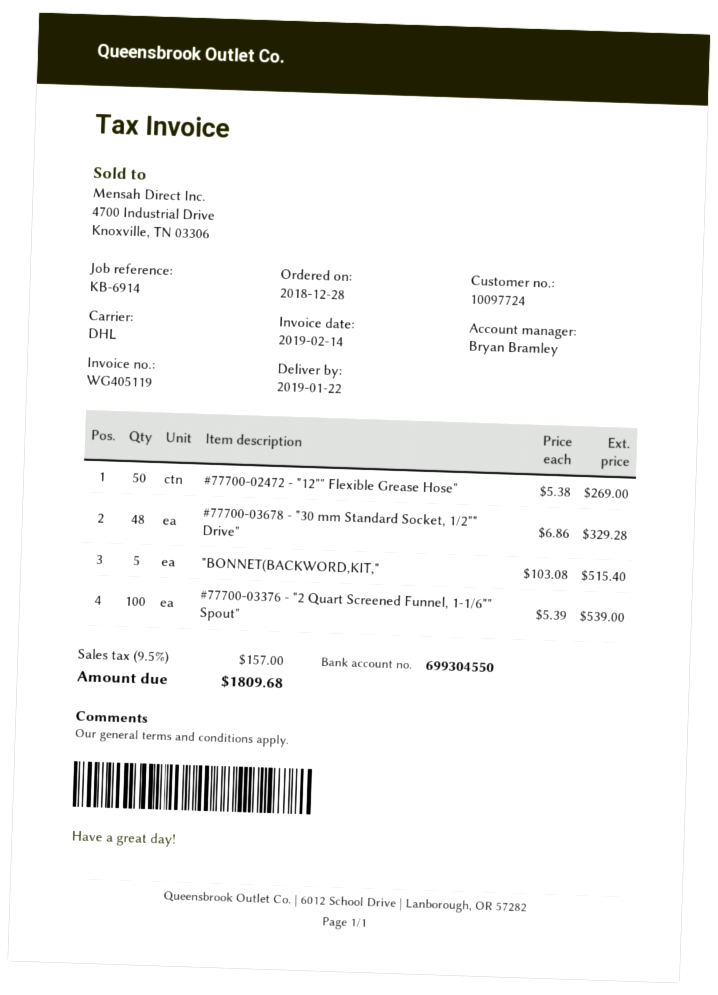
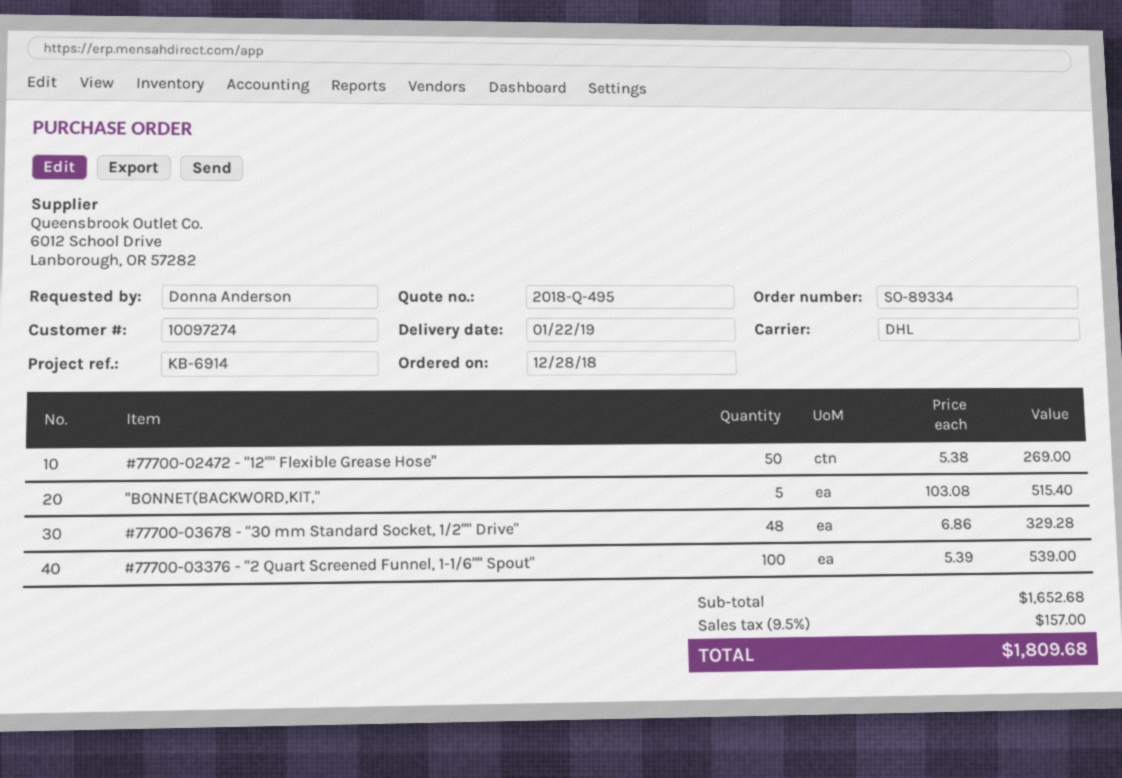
customer number: 10097724 -> 10097274

